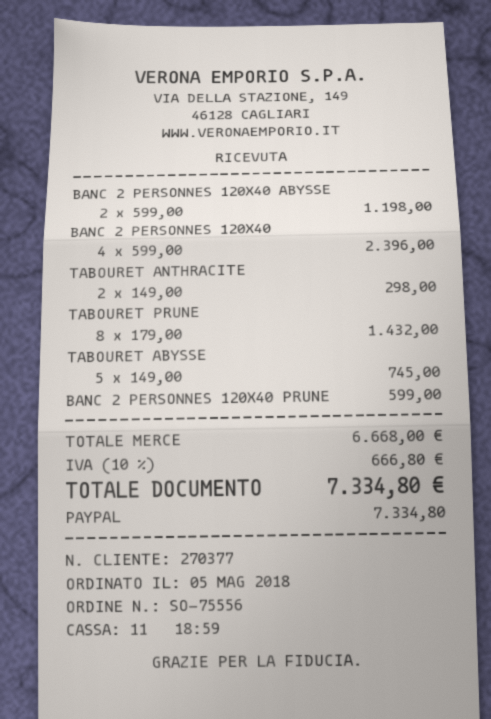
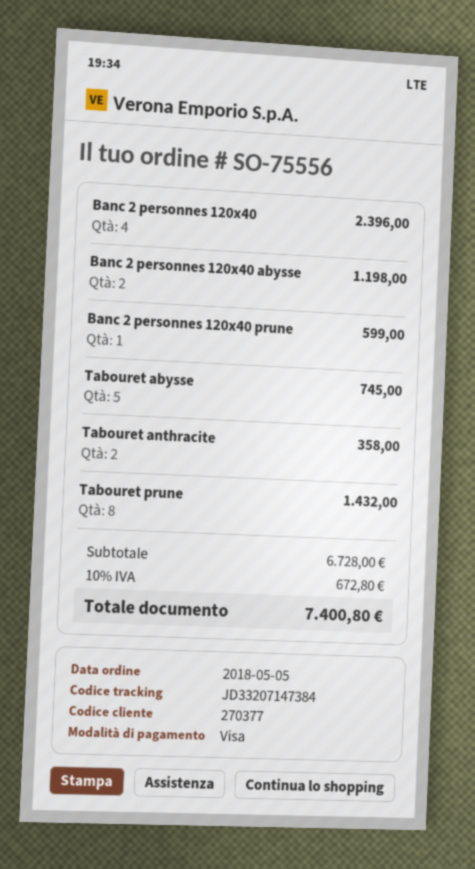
payment method: PayPal -> Visa
TABOURET ANTHRACITE: 2 for 298.00 -> 2 for 358.00
subtotal: 6668.00 -> 6728.00
tax: 10% = 666.80 -> 10% = 672.80
total: 7334.80 -> 7400.80

